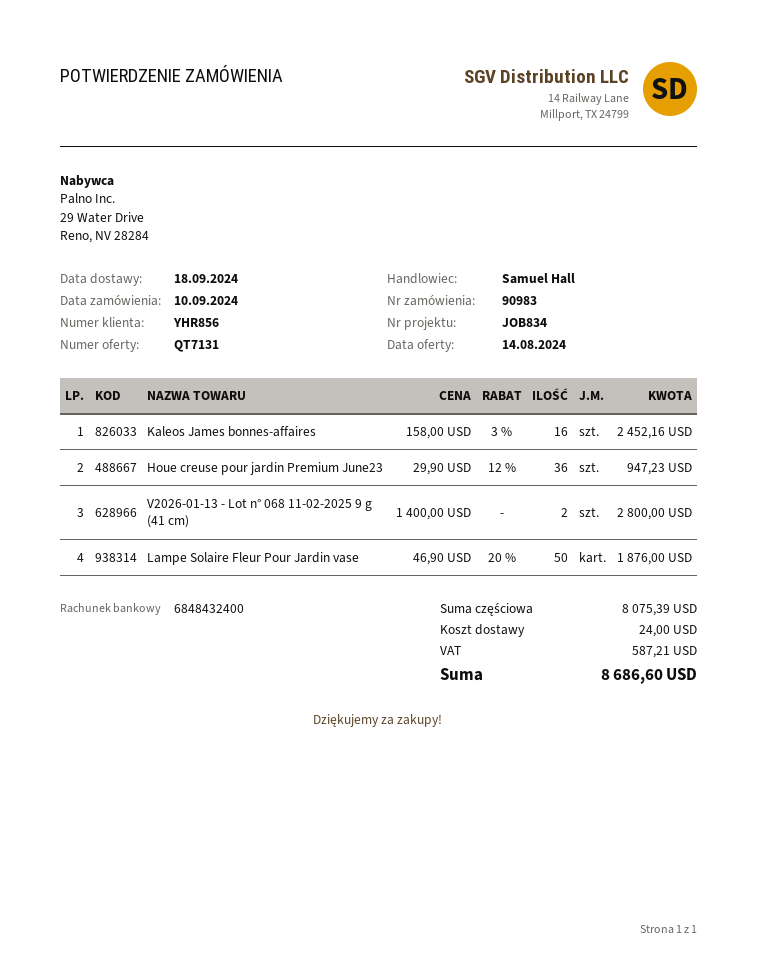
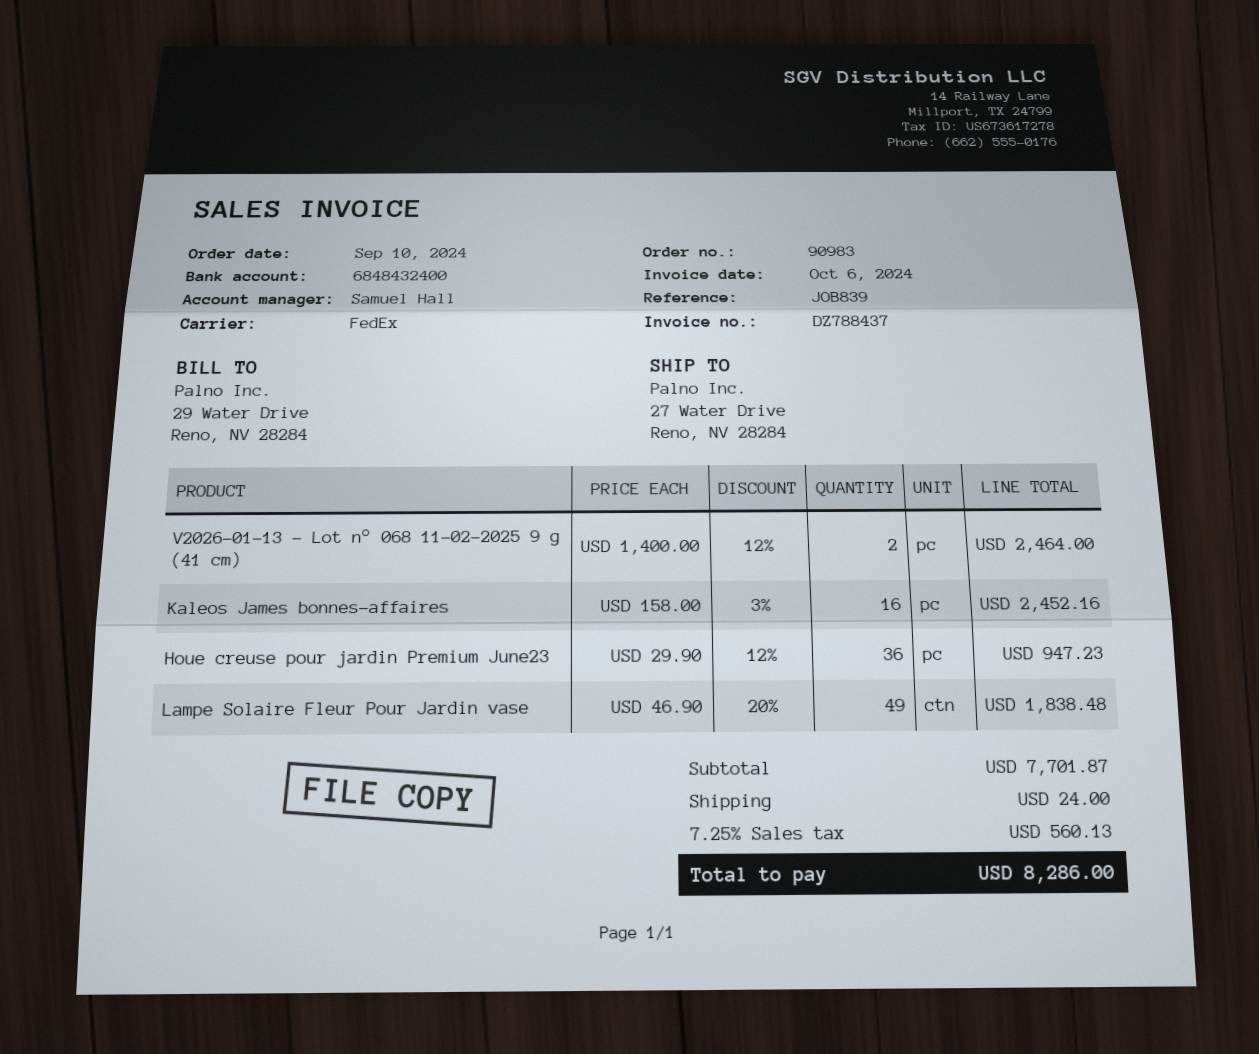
reference: JOB834 -> JOB839
V2026-01-13 - Lot n° 068 11-02-2025 9 g (41 cm): 2 x 1400.00 = 2800.00 -> 2 x 1400.00 - 12% = 2464.00
Lampe Solaire Fleur Pour Jardin vase: 50 x 46.90 - 20% = 1876.00 -> 49 x 46.90 - 20% = 1838.48
subtotal: 8075.39 -> 7701.87
tax: 587.21 -> 560.13
total: 8686.60 -> 8286.00

